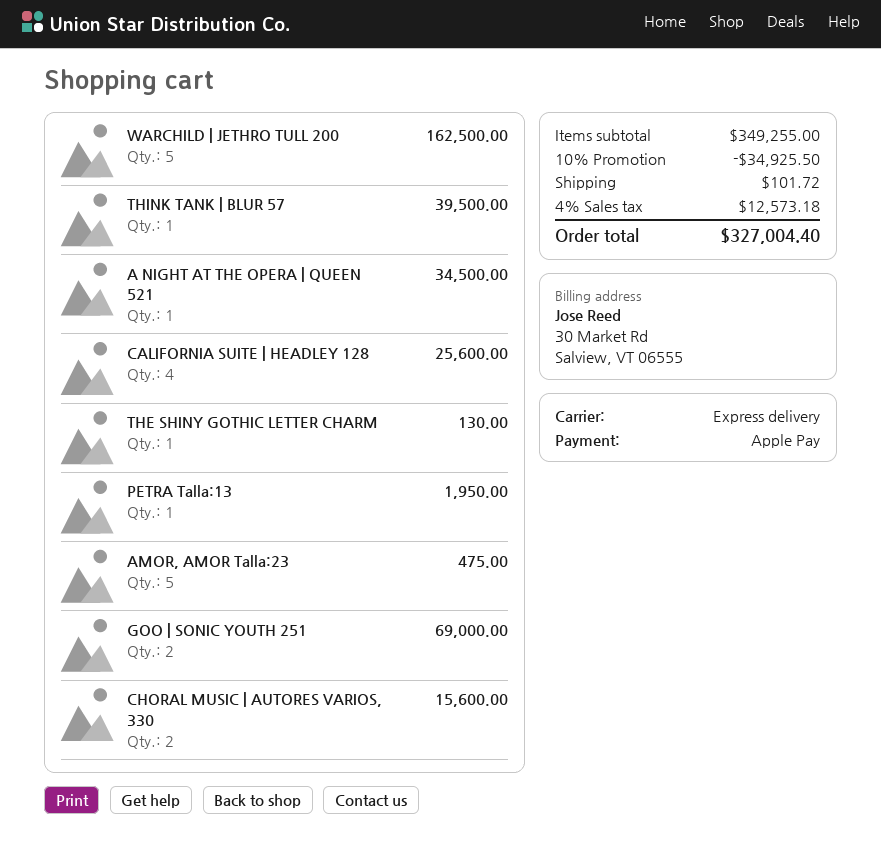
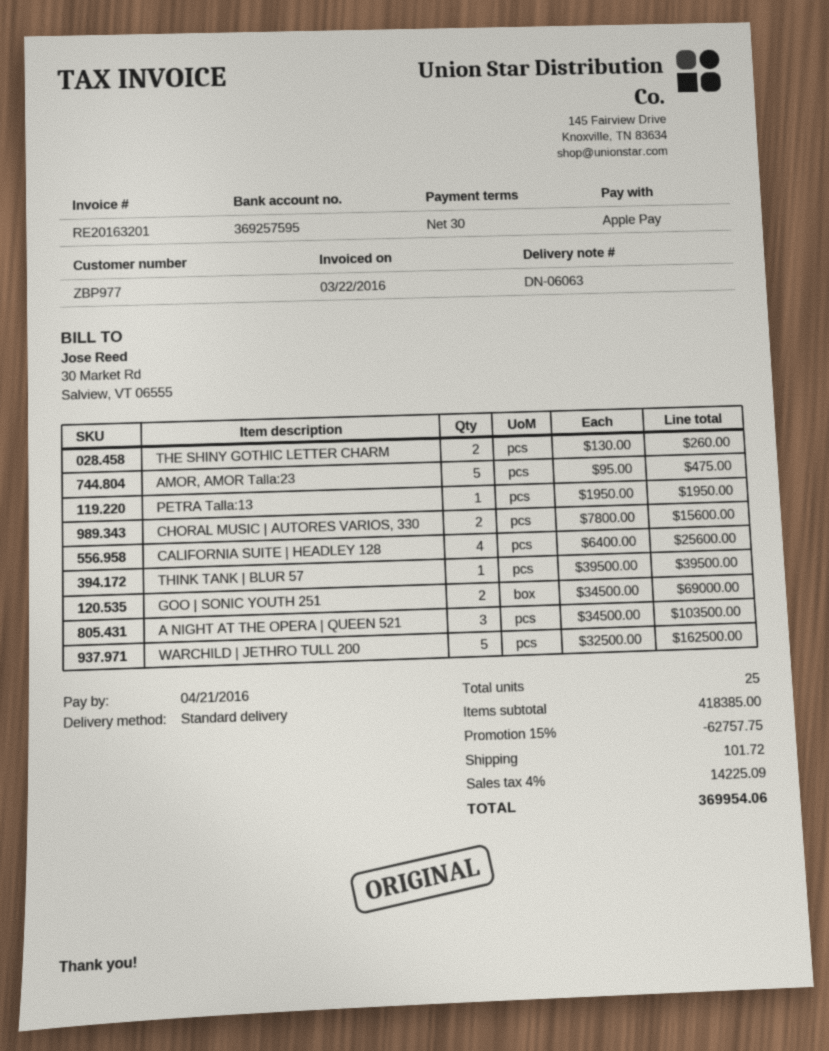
shipping method: express -> standard
A NIGHT AT THE OPERA | QUEEN 521: 1 for 34500.00 -> 3 for 103500.00
THE SHINY GOTHIC LETTER CHARM: 1 for 130.00 -> 2 for 260.00
subtotal: 349255.00 -> 418385.00
discount: 10% = 34925.50 -> 15% = 62757.75
tax: 4% = 12573.18 -> 4% = 14225.09
total: 327004.40 -> 369954.06

